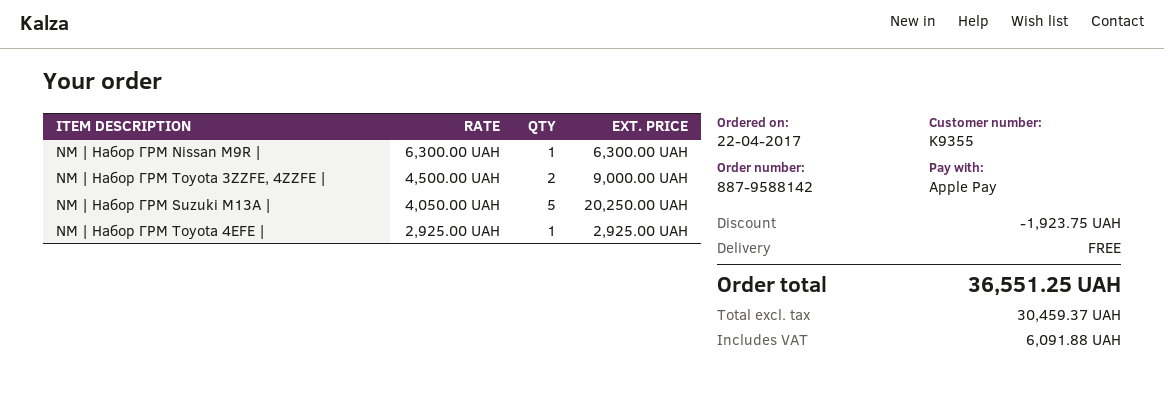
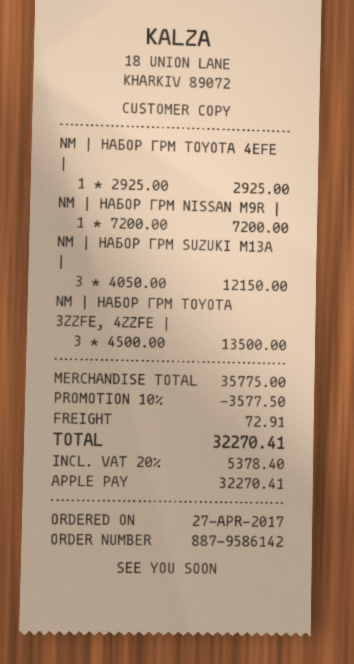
order number: 887-9588142 -> 887-9586142
order date: 2017-04-22 -> 2017-04-27
NM | Набор ГРМ Nissan M9R |: 1 x 6300.00 = 6300.00 -> 1 x 7200.00 = 7200.00
NM | Набор ГРМ Toyota 3ZZFE, 4ZZFE |: 2 x 4500.00 = 9000.00 -> 3 x 4500.00 = 13500.00
NM | Набор ГРМ Suzuki M13A |: 5 x 4050.00 = 20250.00 -> 3 x 4050.00 = 12150.00
discount: 1923.75 -> 3577.50
shipping: 0.00 -> 72.91
tax: 6091.88 -> 5378.40
total: 36551.25 -> 32270.41

